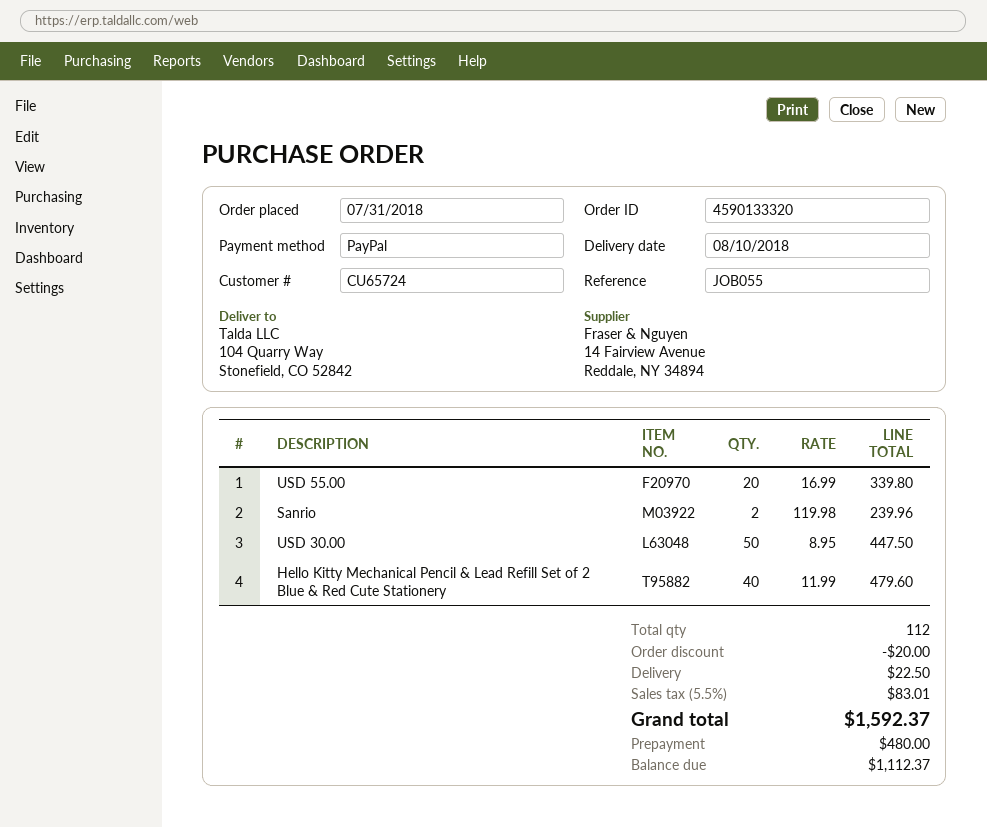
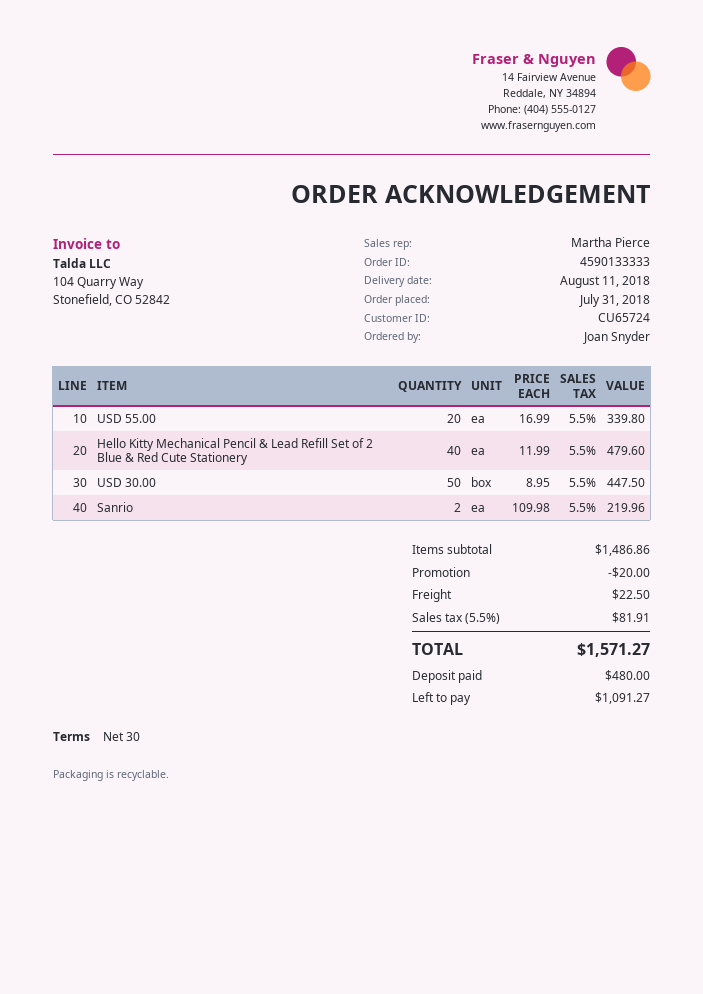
order number: 4590133320 -> 4590133333
delivery date: 2018-08-10 -> 2018-08-11
Sanrio: 2 x 119.98 = 239.96 -> 2 x 109.98 = 219.96
tax: 5.5% = 83.01 -> 5.5% = 81.91
total: 1592.37 -> 1571.27
balance: 1112.37 -> 1091.27

